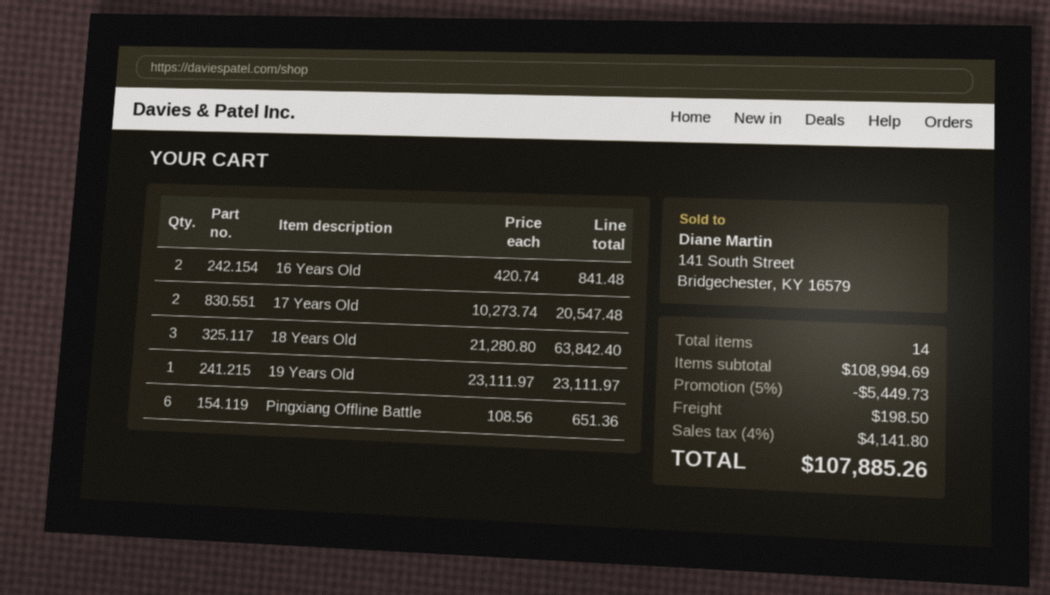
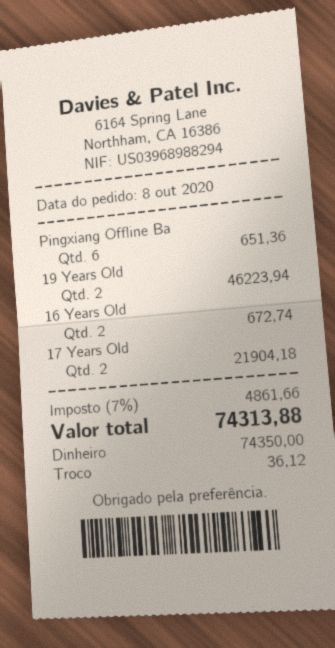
16 Years Old: 2 for 841.48 -> 2 for 672.74
17 Years Old: 2 for 20547.48 -> 2 for 21904.18
18 Years Old: 3 for 63842.40 -> none
19 Years Old: 1 for 23111.97 -> 2 for 46223.94
discount: 5% = 5449.73 -> none
shipping: 198.50 -> none
tax: 4% = 4141.80 -> 7% = 4861.66
total: 107885.26 -> 74313.88

